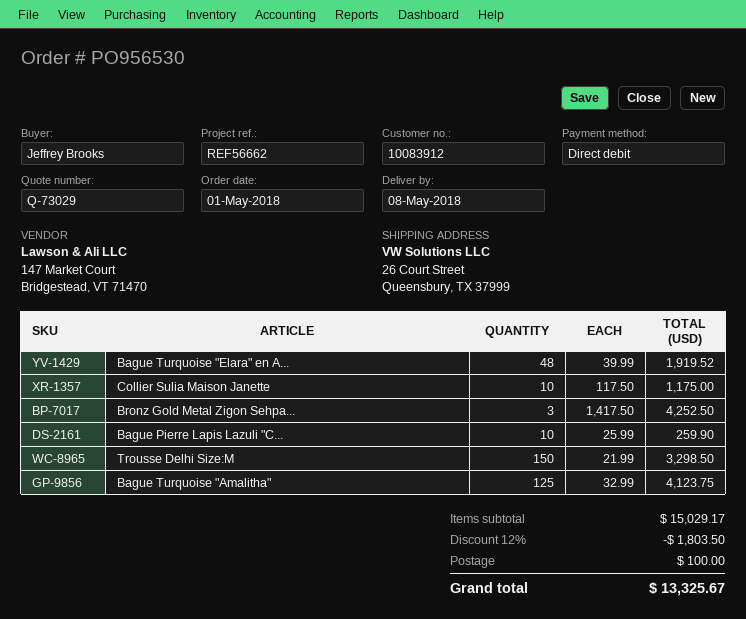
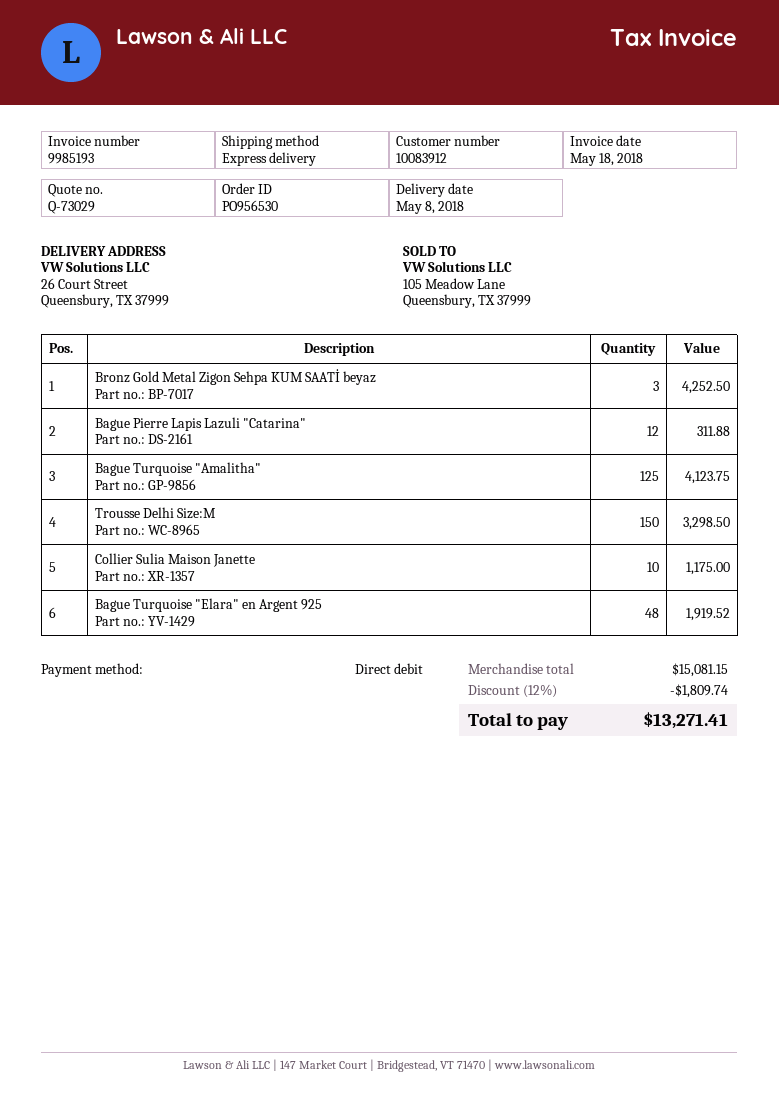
Bague Pierre Lapis Lazuli "C...: 10 for 259.90 -> 12 for 311.88
subtotal: 15029.17 -> 15081.15
discount: 12% = 1803.50 -> 12% = 1809.74
shipping: 100.00 -> none
total: 13325.67 -> 13271.41

